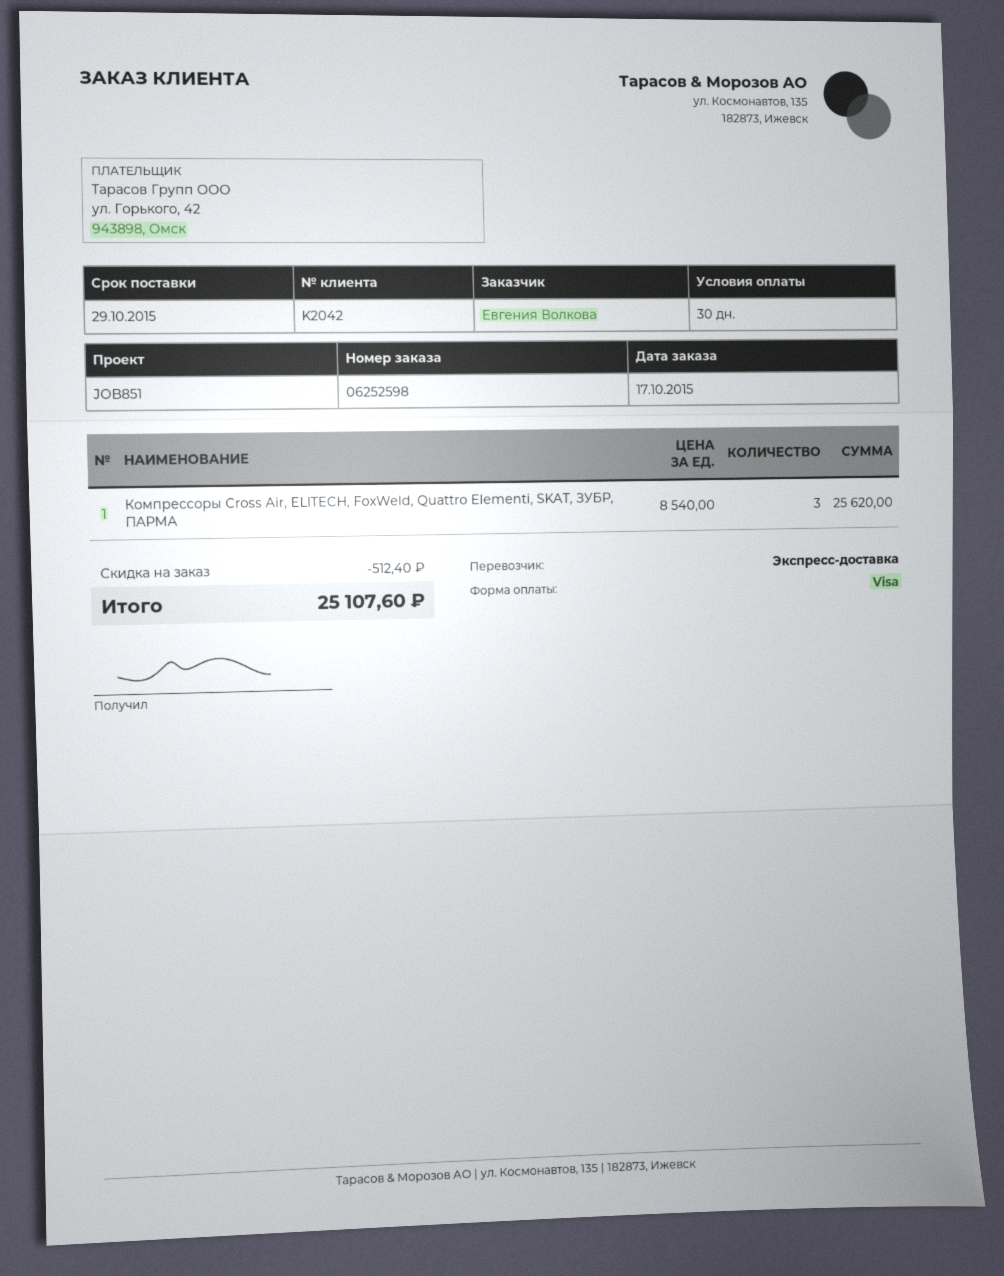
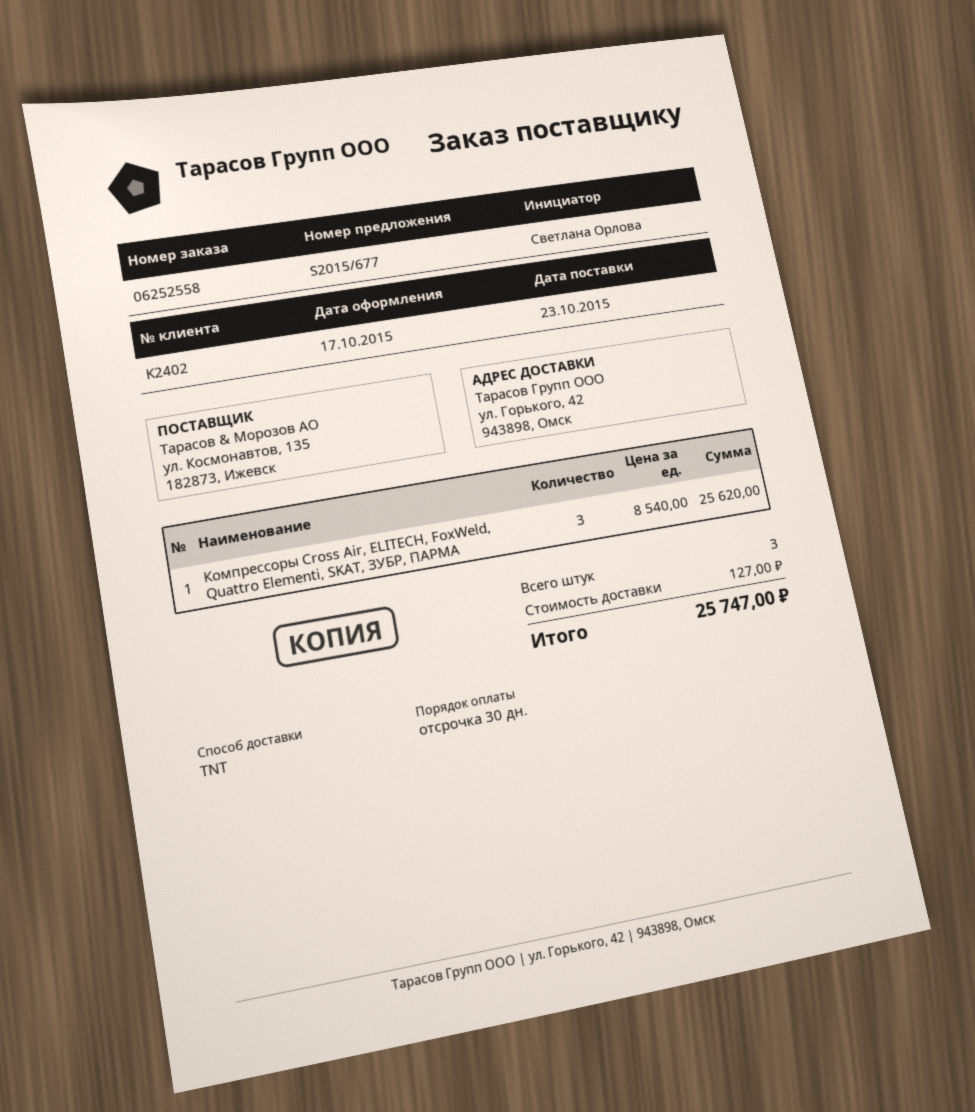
order number: 06252598 -> 06252558
delivery date: 2015-10-29 -> 2015-10-23
customer number: K2042 -> K2402
ordered by: Евгения Волкова -> Светлана Орлова
shipping method: express -> TNT
discount: 512.40 -> none
shipping: none -> 127.00
total: 25107.60 -> 25747.00

